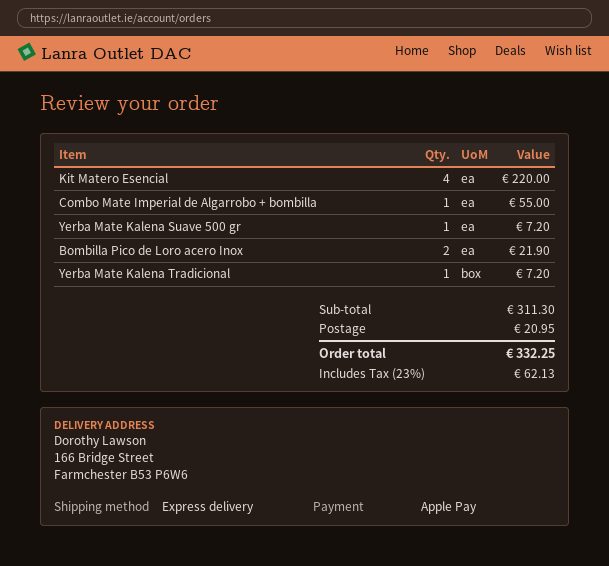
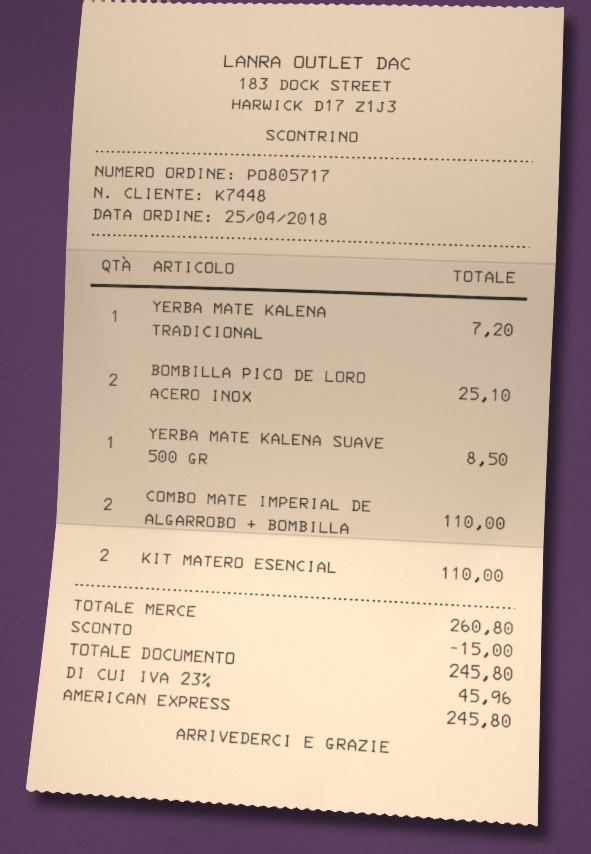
payment method: Apple Pay -> American Express
Kit Matero Esencial: 4 for 220.00 -> 2 for 110.00
Combo Mate Imperial de Algarrobo + bombilla: 1 for 55.00 -> 2 for 110.00
Yerba Mate Kalena Suave 500 gr: 1 for 7.20 -> 1 for 8.50
Bombilla Pico de Loro acero Inox: 2 for 21.90 -> 2 for 25.10
subtotal: 311.30 -> 260.80
discount: none -> 15.00
shipping: 20.95 -> none
tax: 23% = 62.13 -> 23% = 45.96
total: 332.25 -> 245.80

